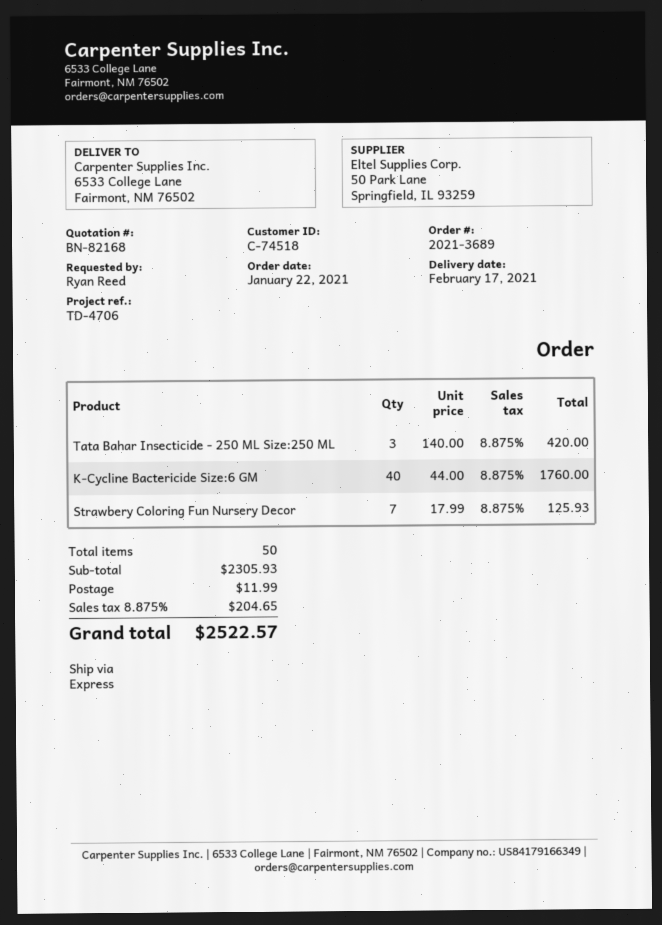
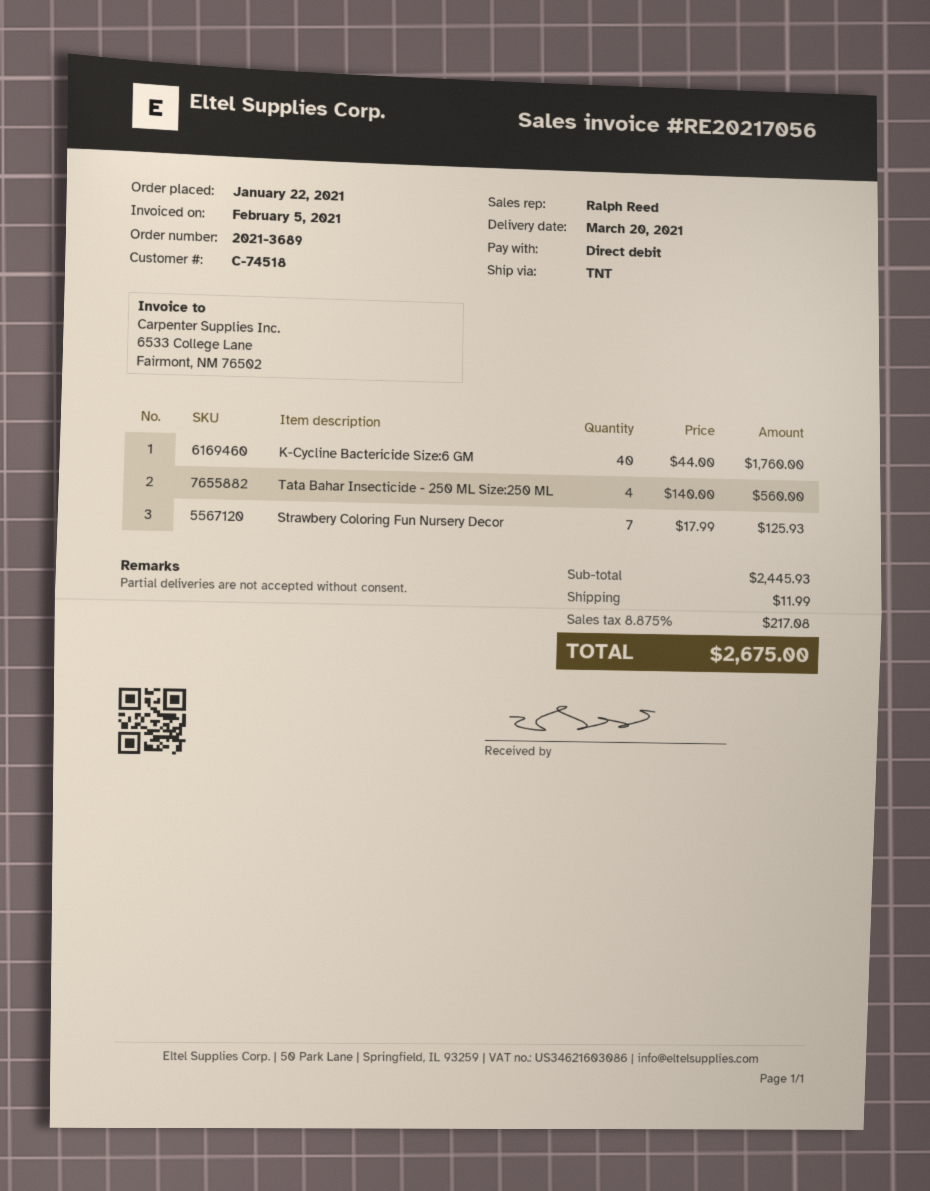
delivery date: 2021-02-17 -> 2021-03-20
shipping method: express -> TNT
Tata Bahar Insecticide - 250 ML Size:250 ML: 3 x 140.00 = 420.00 -> 4 x 140.00 = 560.00
subtotal: 2305.93 -> 2445.93
tax: 8.875% = 204.65 -> 8.875% = 217.08
total: 2522.57 -> 2675.00

